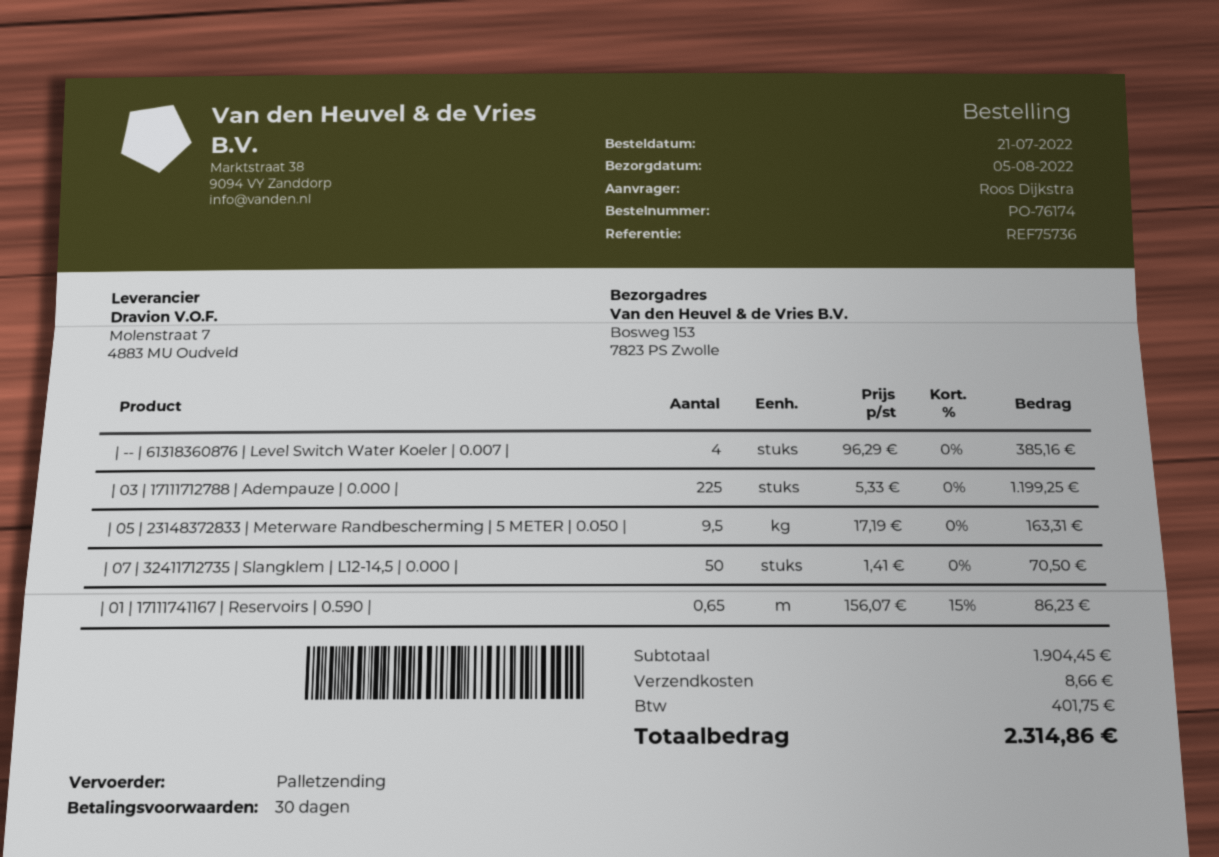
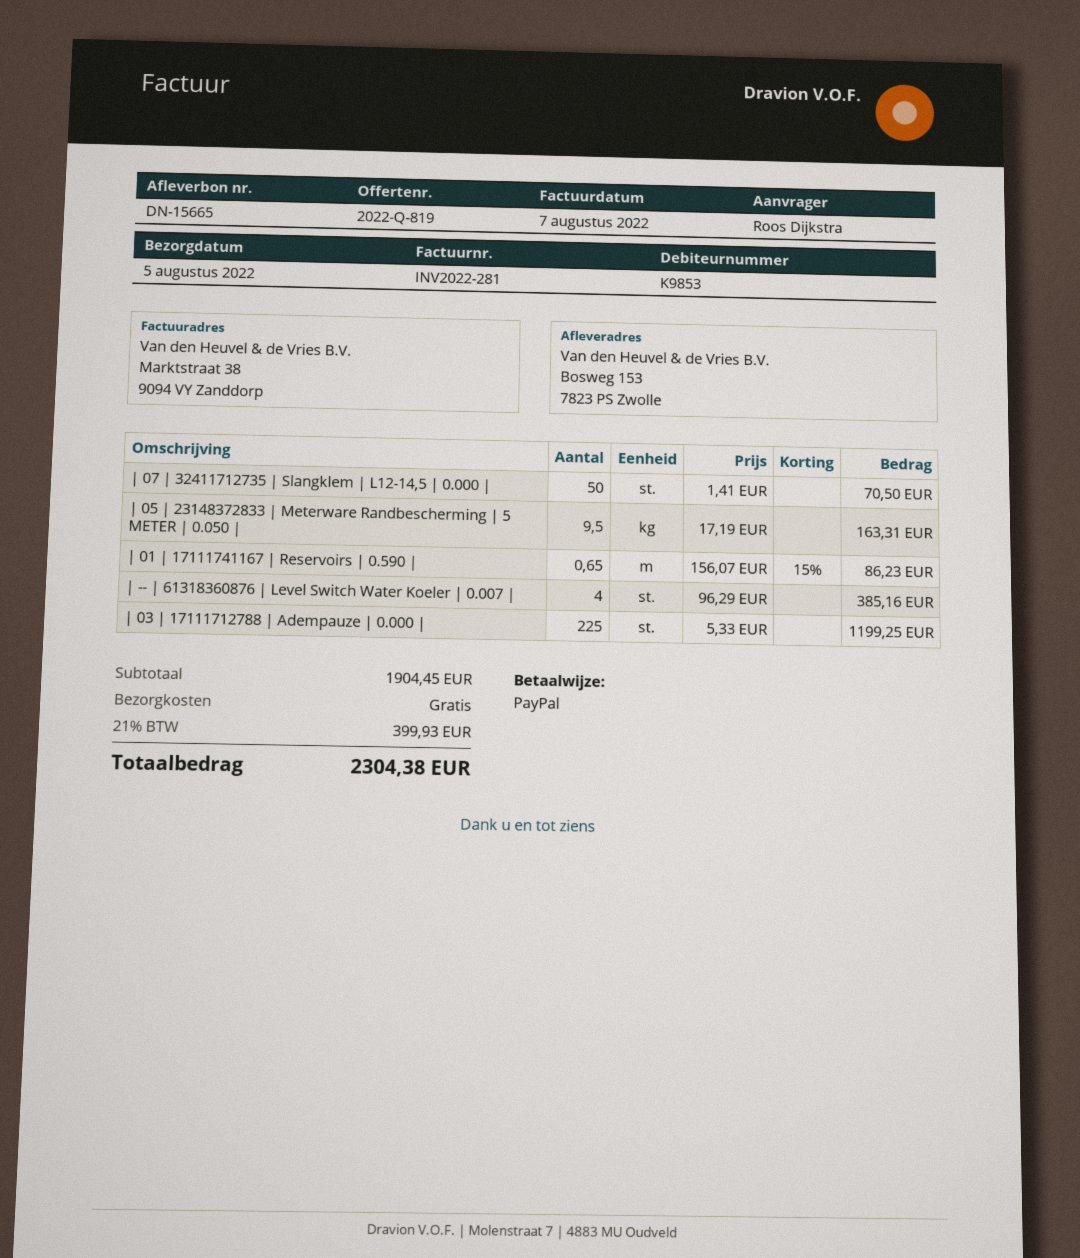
shipping: 8.66 -> 0.00
tax: 401.75 -> 399.93
total: 2314.86 -> 2304.38

